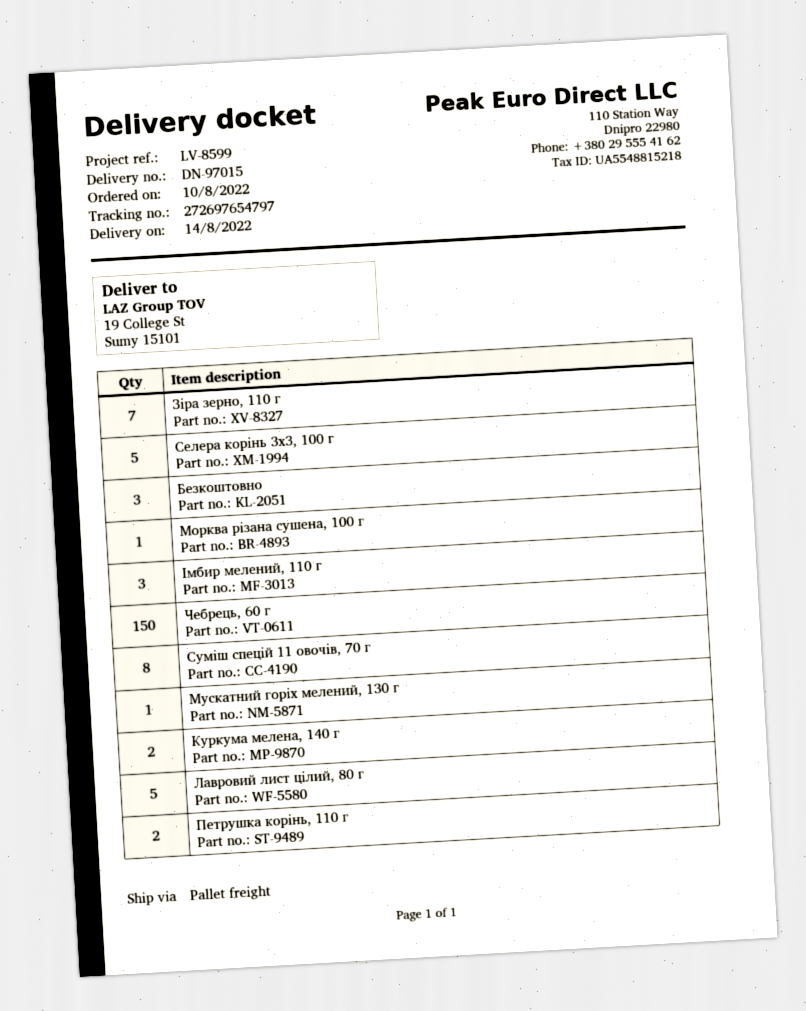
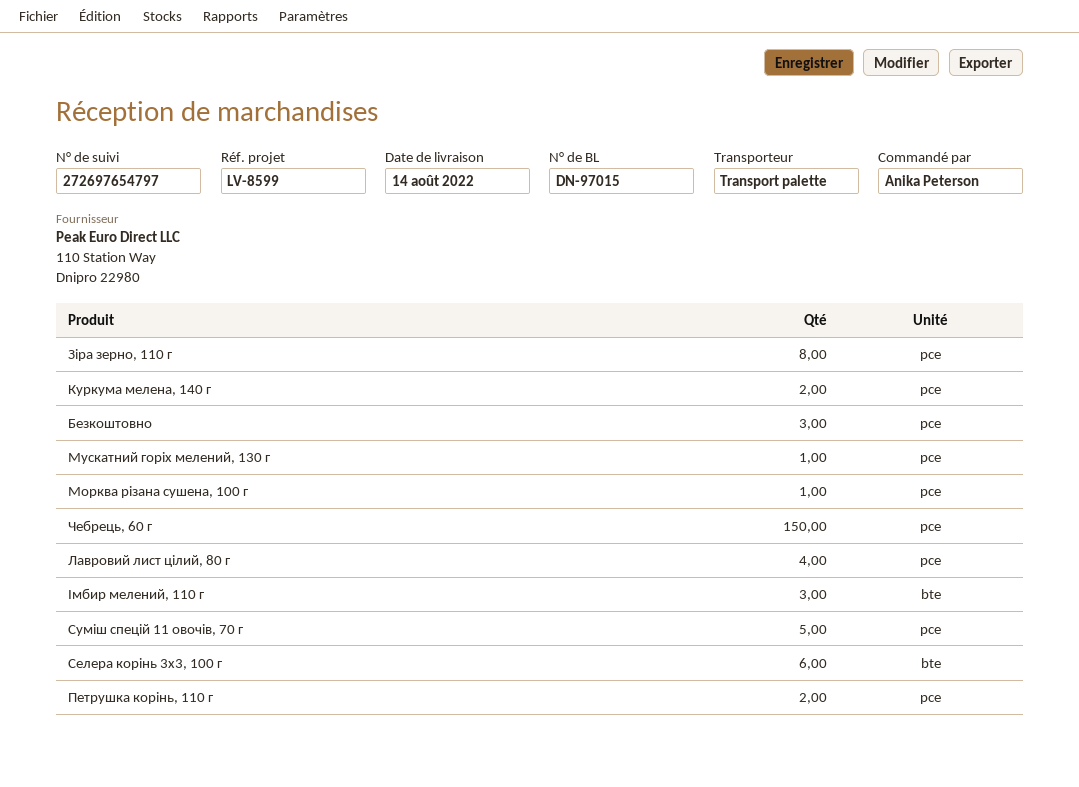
Зіра зерно, 110 г: 7 -> 8
Селера корінь 3х3, 100 г: 5 -> 6
Суміш спецій 11 овочів, 70 г: 8 -> 5
Лавровий лист цілий, 80 г: 5 -> 4

